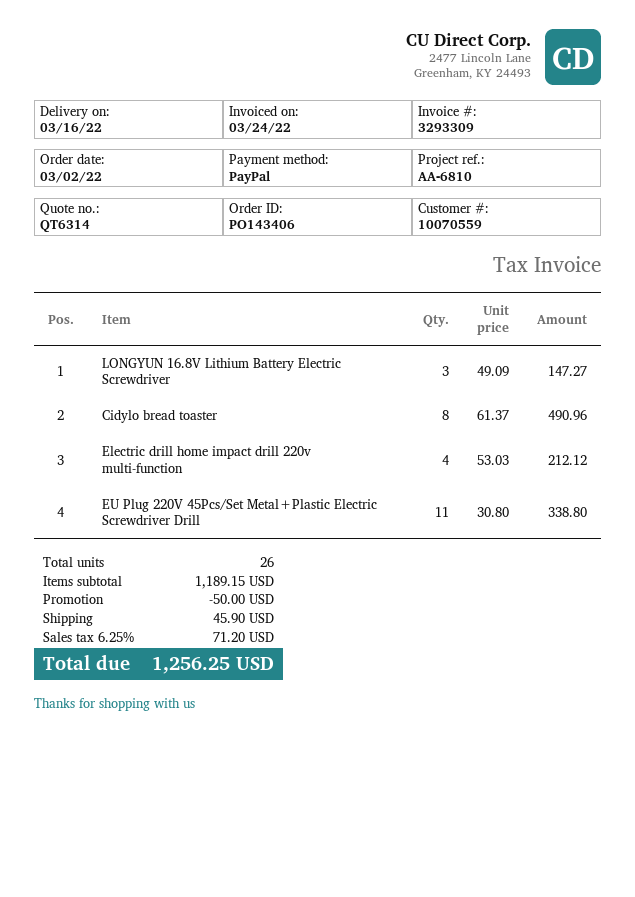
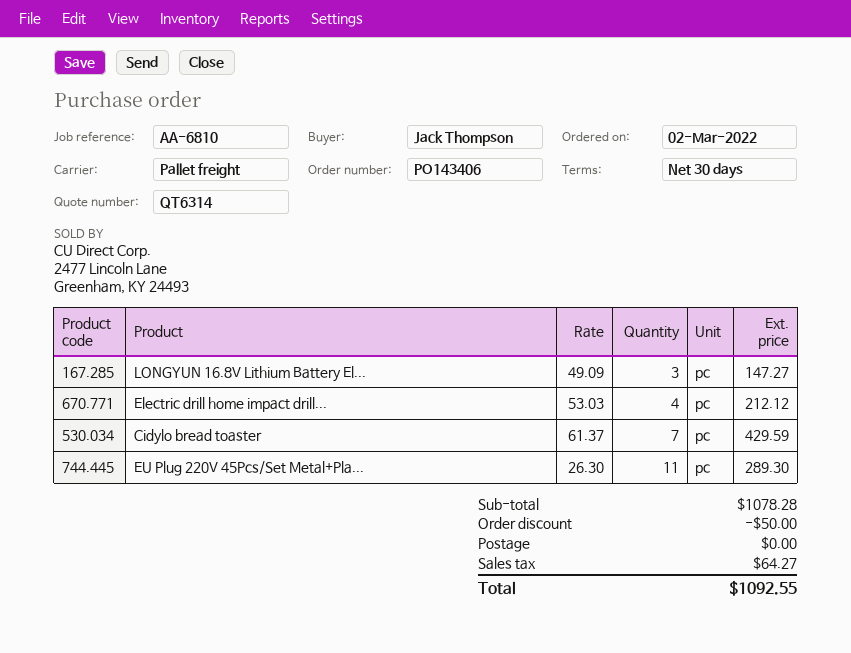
Cidylo bread toaster: 8 x 61.37 = 490.96 -> 7 x 61.37 = 429.59
EU Plug 220V 45Pcs/Set Metal+Plastic Electric Screwdriver Drill: 11 x 30.80 = 338.80 -> 11 x 26.30 = 289.30
subtotal: 1189.15 -> 1078.28
shipping: 45.90 -> 0.00
tax: 71.20 -> 64.27
total: 1256.25 -> 1092.55

